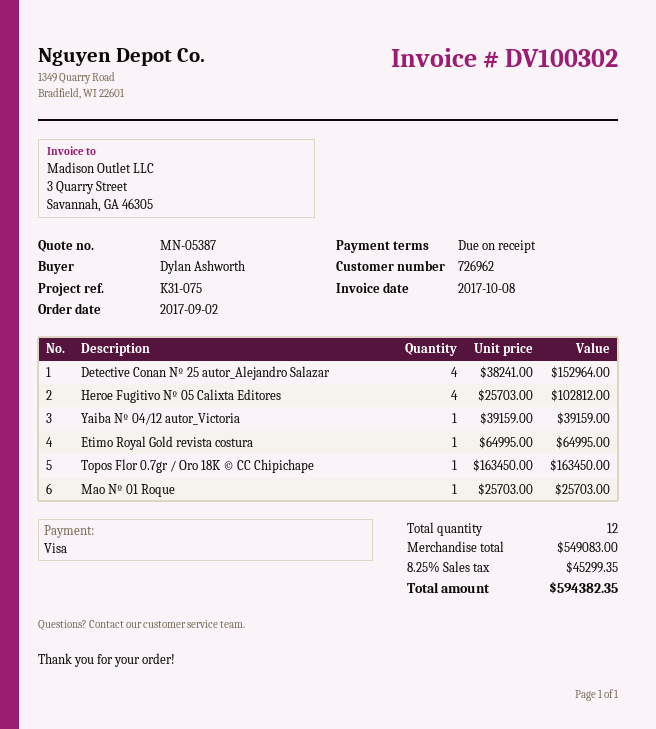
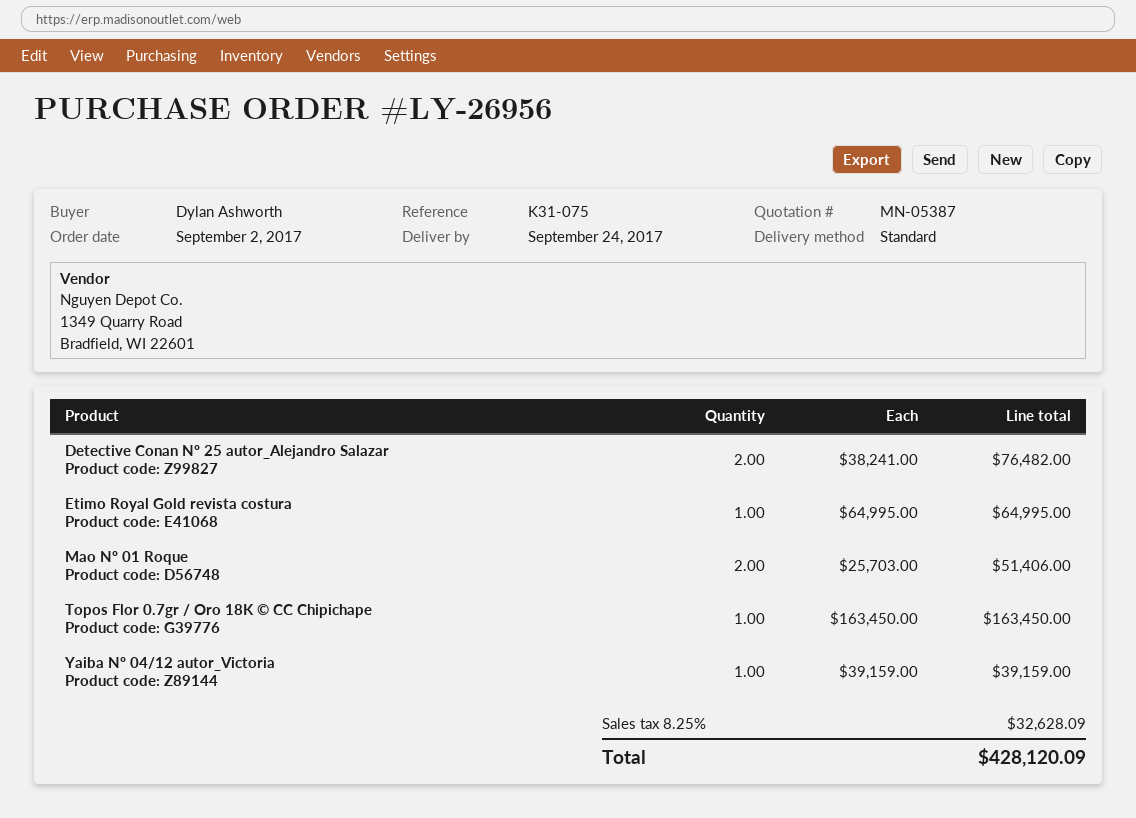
Detective Conan Nº 25 autor_Alejandro Salazar: 4 x 38241.00 = 152964.00 -> 2 x 38241.00 = 76482.00
Heroe Fugitivo Nº 05 Calixta Editores: 4 x 25703.00 = 102812.00 -> none
Mao Nº 01 Roque: 1 x 25703.00 = 25703.00 -> 2 x 25703.00 = 51406.00
tax: 8.25% = 45299.35 -> 8.25% = 32628.09
total: 594382.35 -> 428120.09

